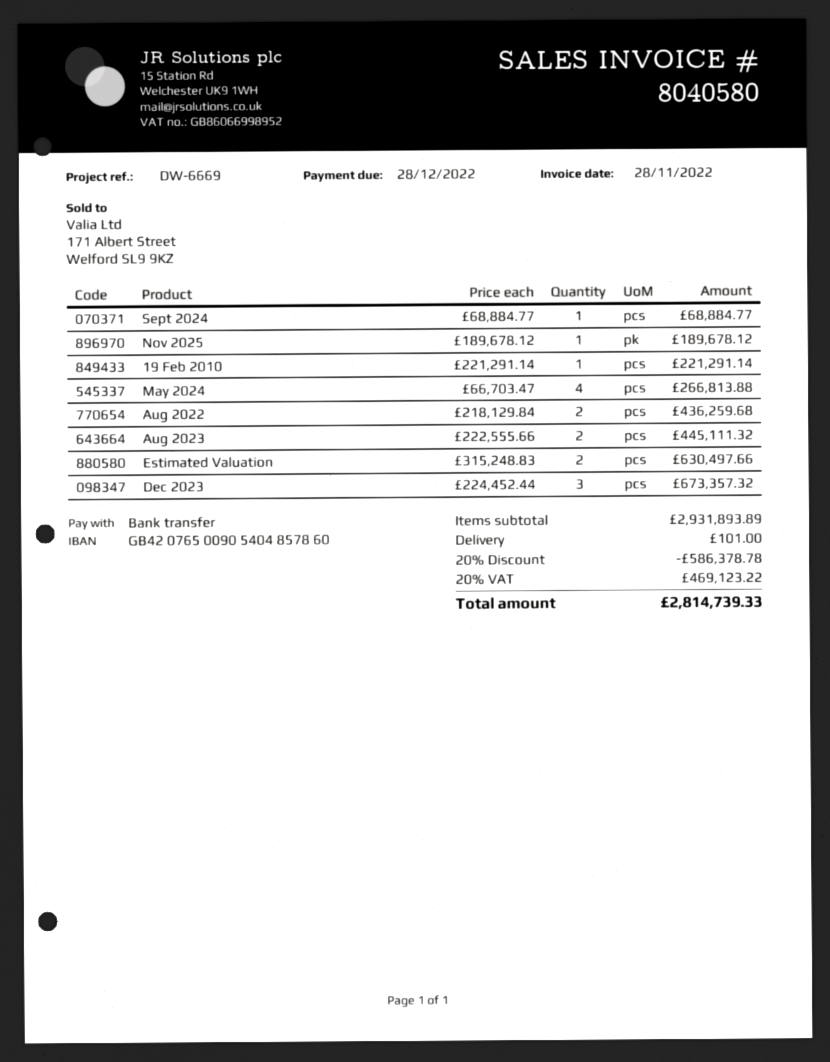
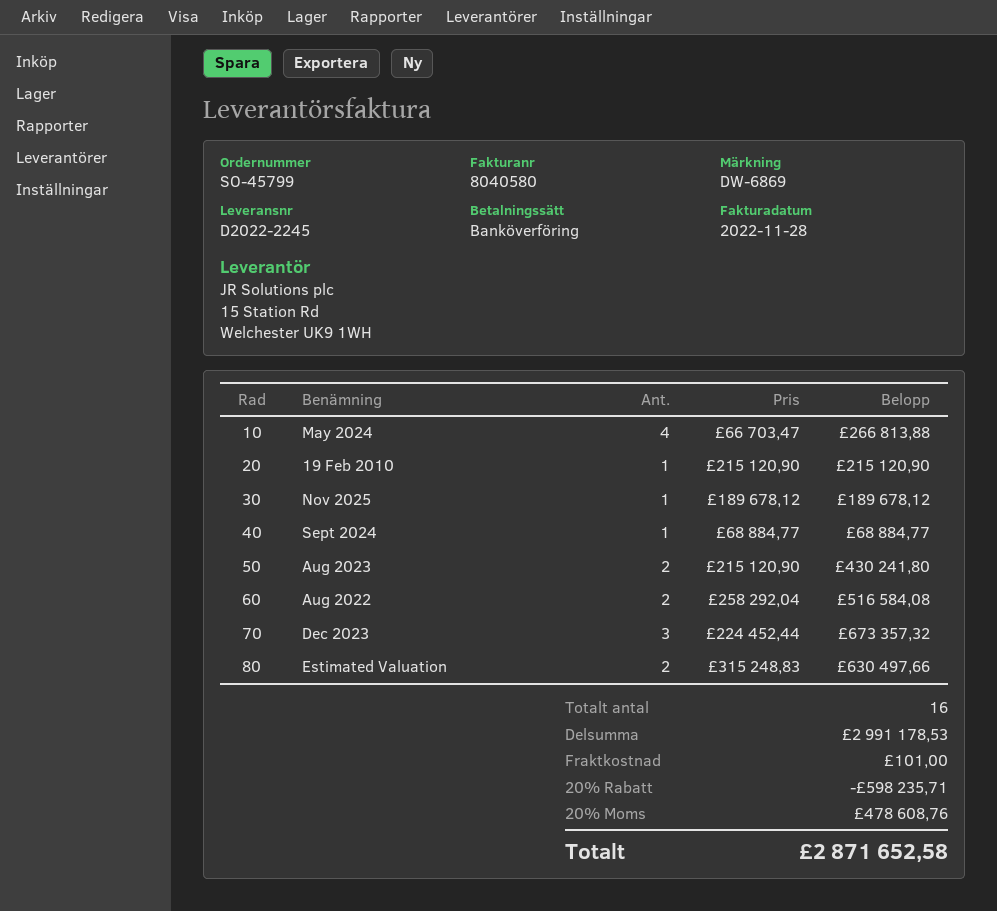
reference: DW-6669 -> DW-6869
19 Feb 2010: 1 x 221291.14 = 221291.14 -> 1 x 215120.90 = 215120.90
Aug 2022: 2 x 218129.84 = 436259.68 -> 2 x 258292.04 = 516584.08
Aug 2023: 2 x 222555.66 = 445111.32 -> 2 x 215120.90 = 430241.80
subtotal: 2931893.89 -> 2991178.53
discount: 20% = 586378.78 -> 20% = 598235.71
tax: 20% = 469123.22 -> 20% = 478608.76
total: 2814739.33 -> 2871652.58

